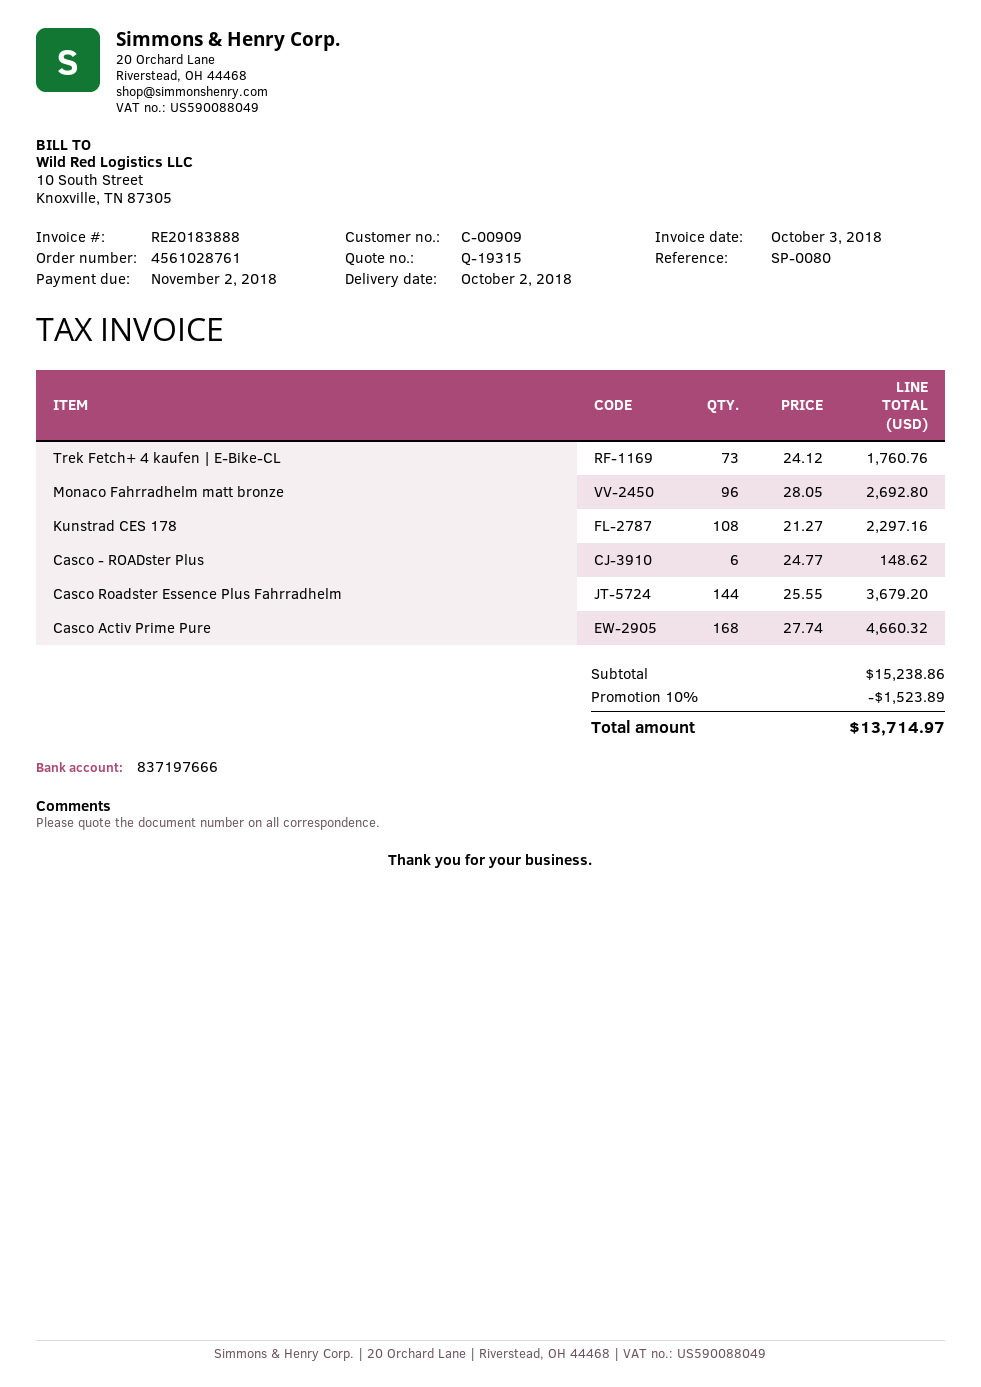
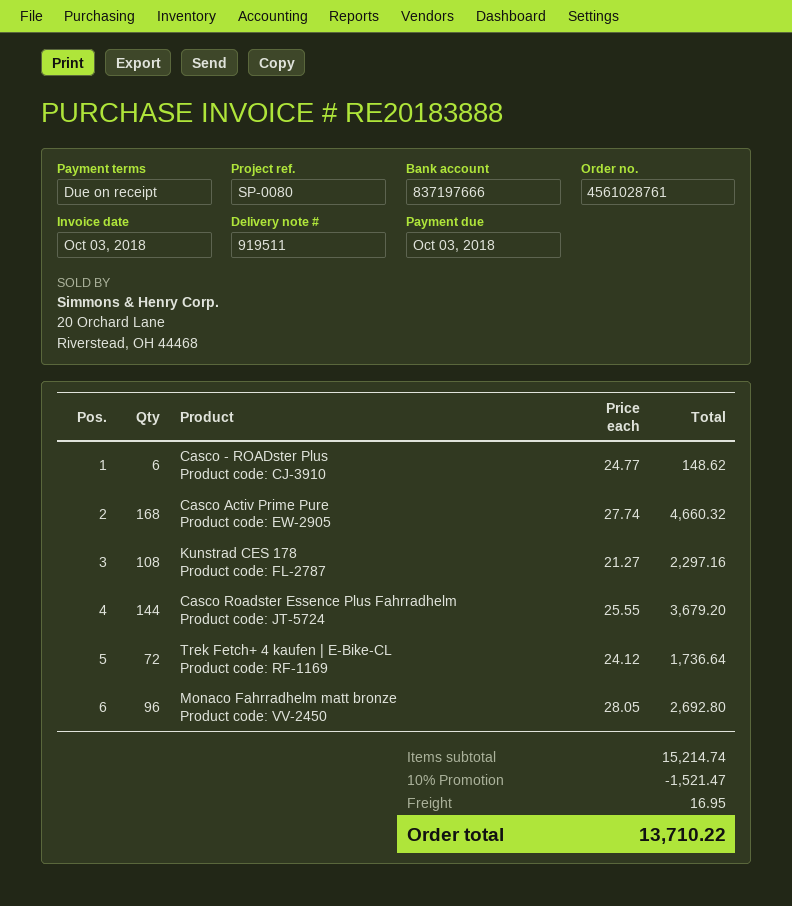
due date: 2018-11-02 -> 2018-10-03
Trek Fetch+ 4 kaufen | E-Bike-CL: 73 x 24.12 = 1760.76 -> 72 x 24.12 = 1736.64
subtotal: 15238.86 -> 15214.74
discount: 10% = 1523.89 -> 10% = 1521.47
shipping: none -> 16.95
total: 13714.97 -> 13710.22

